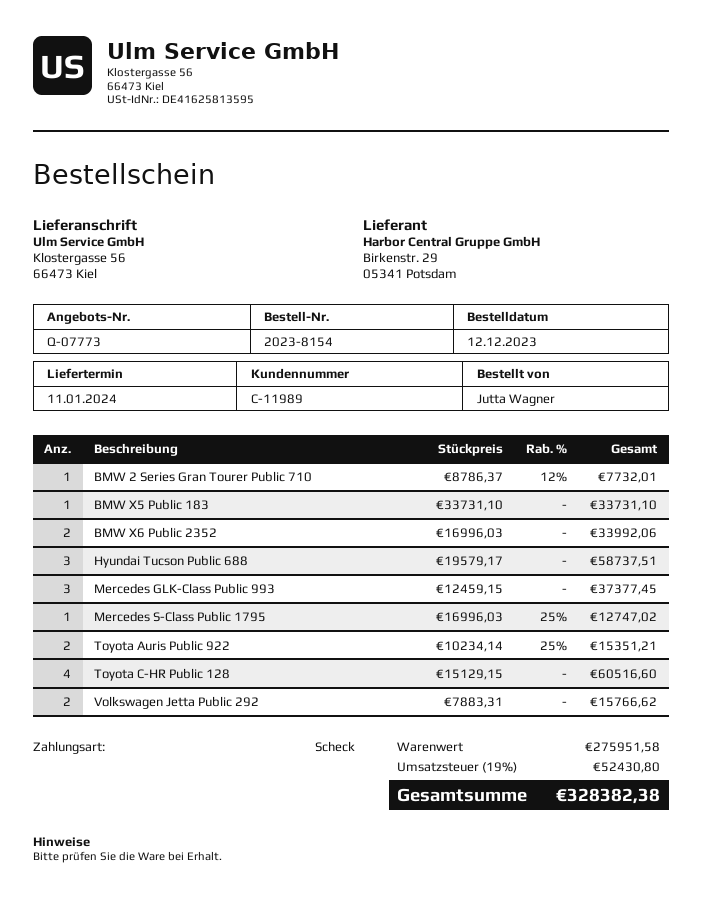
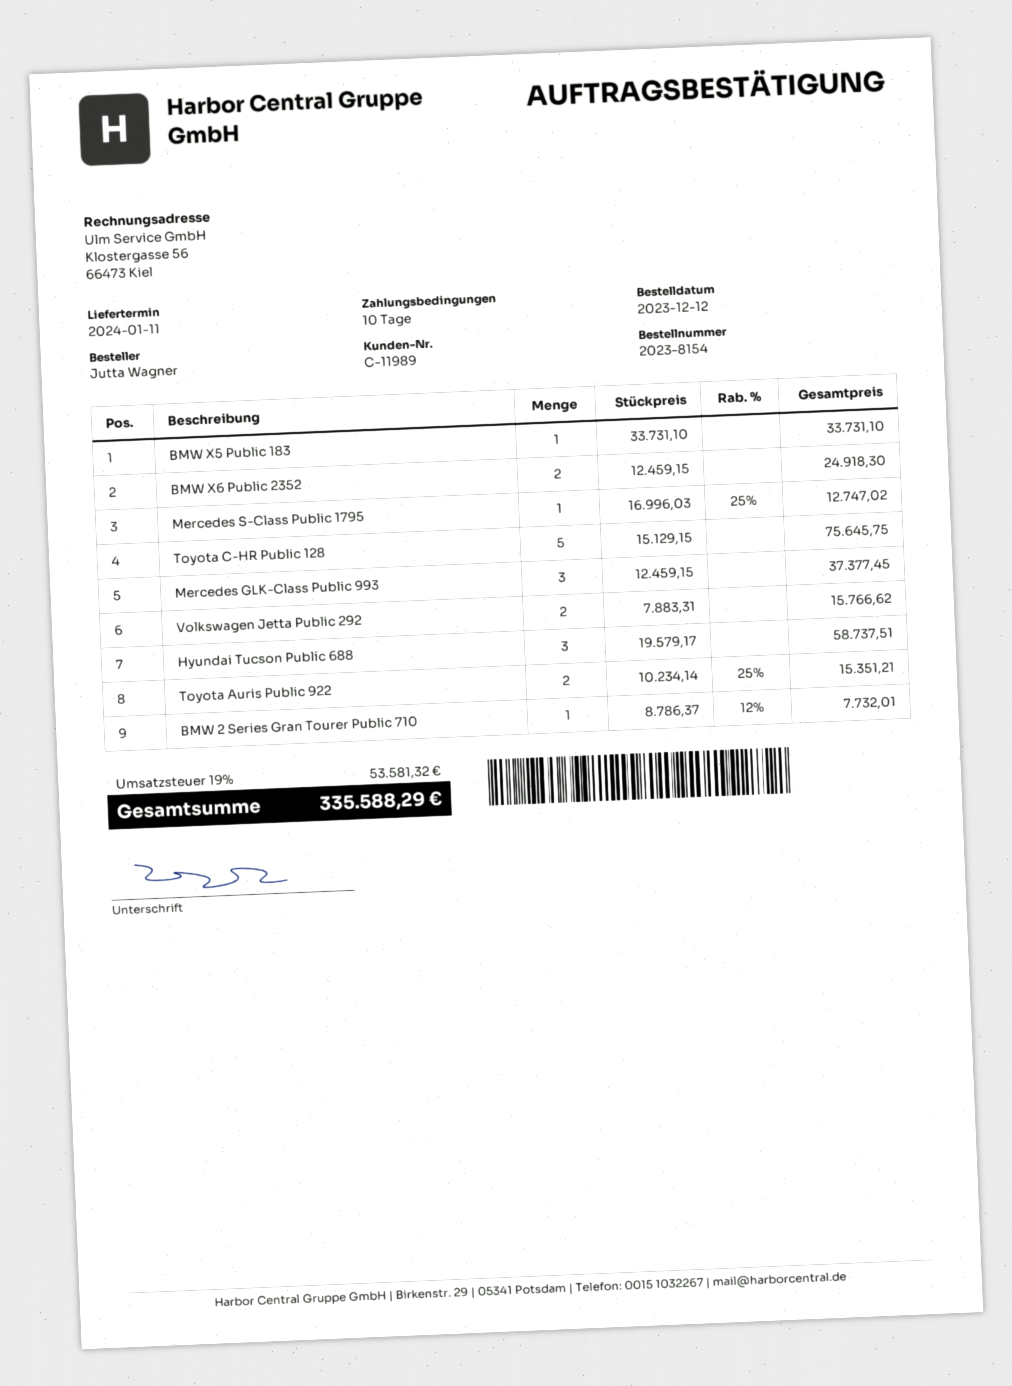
BMW X6 Public 2352: 2 x 16996.03 = 33992.06 -> 2 x 12459.15 = 24918.30
Toyota C-HR Public 128: 4 x 15129.15 = 60516.60 -> 5 x 15129.15 = 75645.75
tax: 19% = 52430.80 -> 19% = 53581.32
total: 328382.38 -> 335588.29

